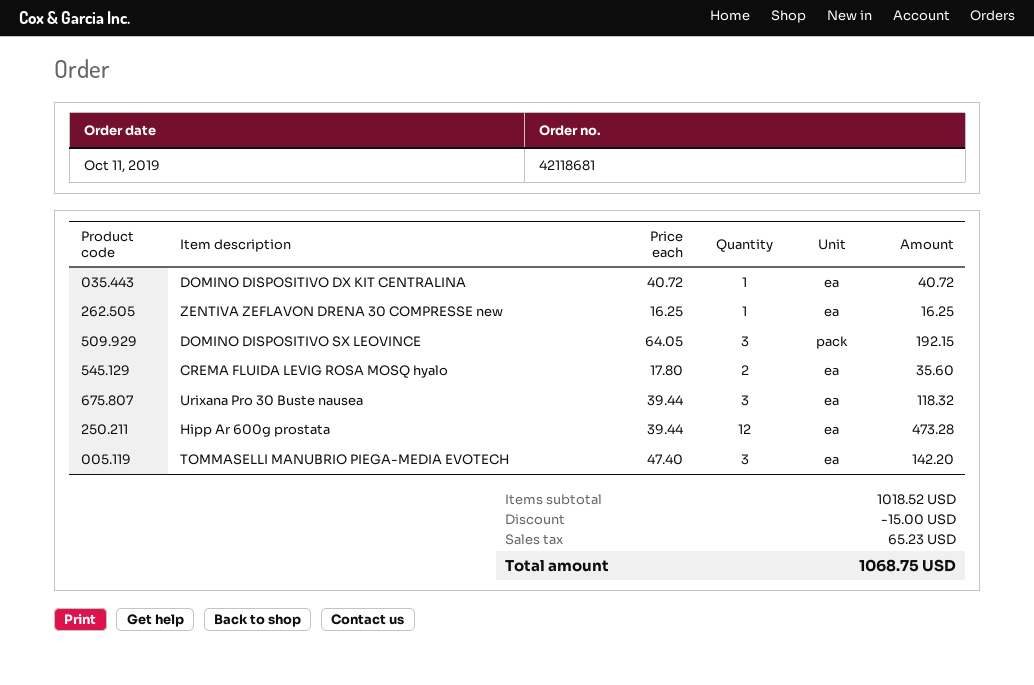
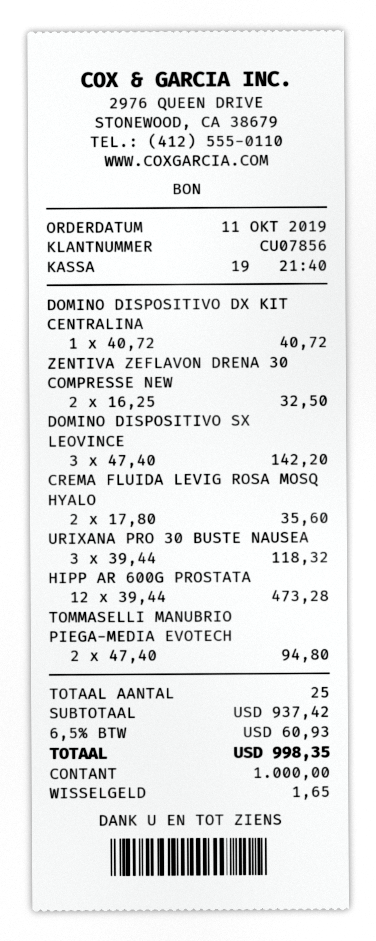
ZENTIVA ZEFLAVON DRENA 30 COMPRESSE new: 1 x 16.25 = 16.25 -> 2 x 16.25 = 32.50
DOMINO DISPOSITIVO SX LEOVINCE: 3 x 64.05 = 192.15 -> 3 x 47.40 = 142.20
TOMMASELLI MANUBRIO PIEGA-MEDIA EVOTECH: 3 x 47.40 = 142.20 -> 2 x 47.40 = 94.80
subtotal: 1018.52 -> 937.42
discount: 15.00 -> none
tax: 65.23 -> 60.93
total: 1068.75 -> 998.35

